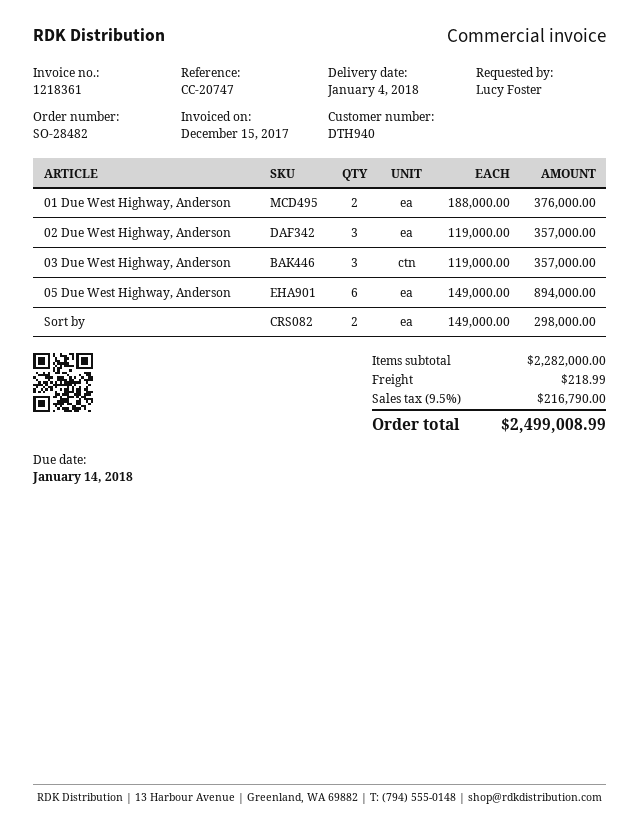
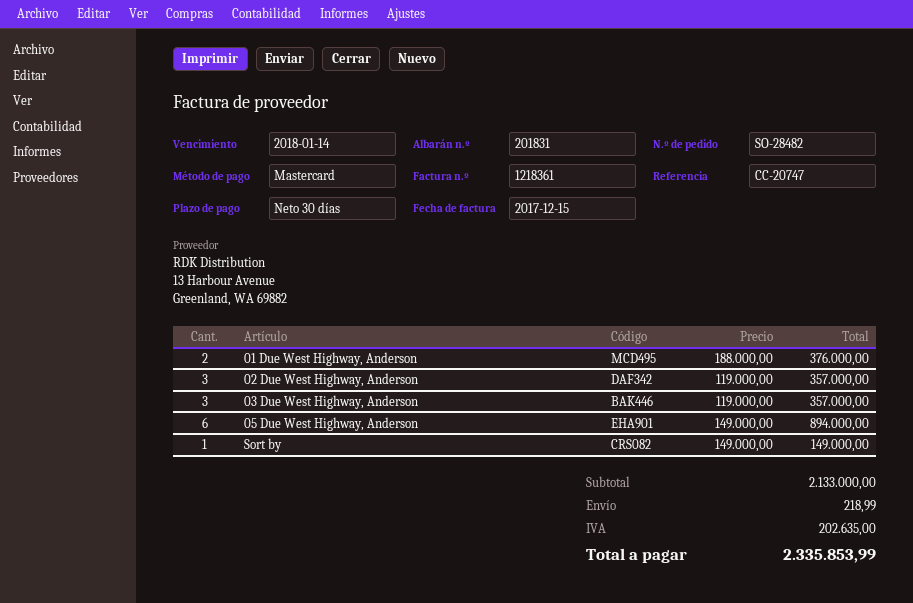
Sort by: 2 x 149000.00 = 298000.00 -> 1 x 149000.00 = 149000.00
subtotal: 2282000.00 -> 2133000.00
tax: 216790.00 -> 202635.00
total: 2499008.99 -> 2335853.99

